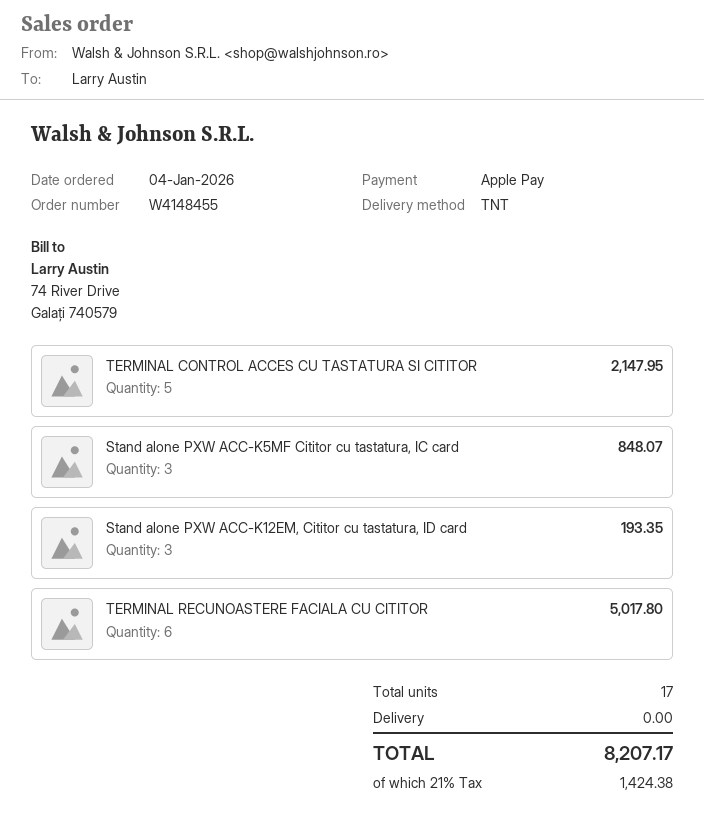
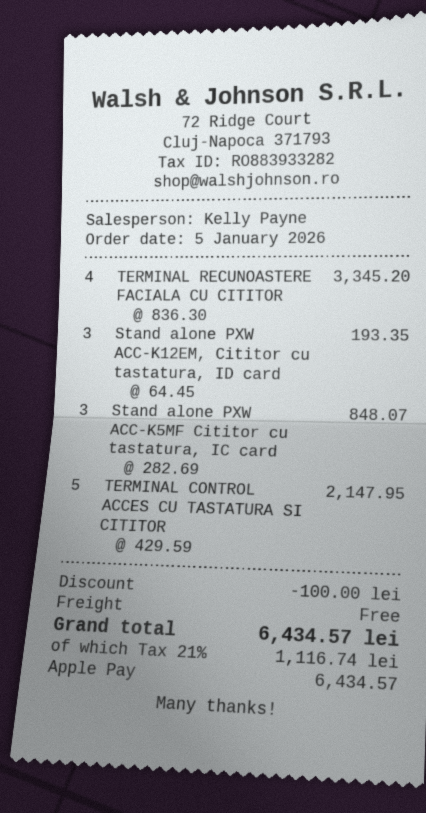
order date: 2026-01-04 -> 2026-01-05
TERMINAL RECUNOASTERE FACIALA CU CITITOR: 6 for 5017.80 -> 4 for 3345.20
discount: none -> 100.00
tax: 21% = 1424.38 -> 21% = 1116.74
total: 8207.17 -> 6434.57

